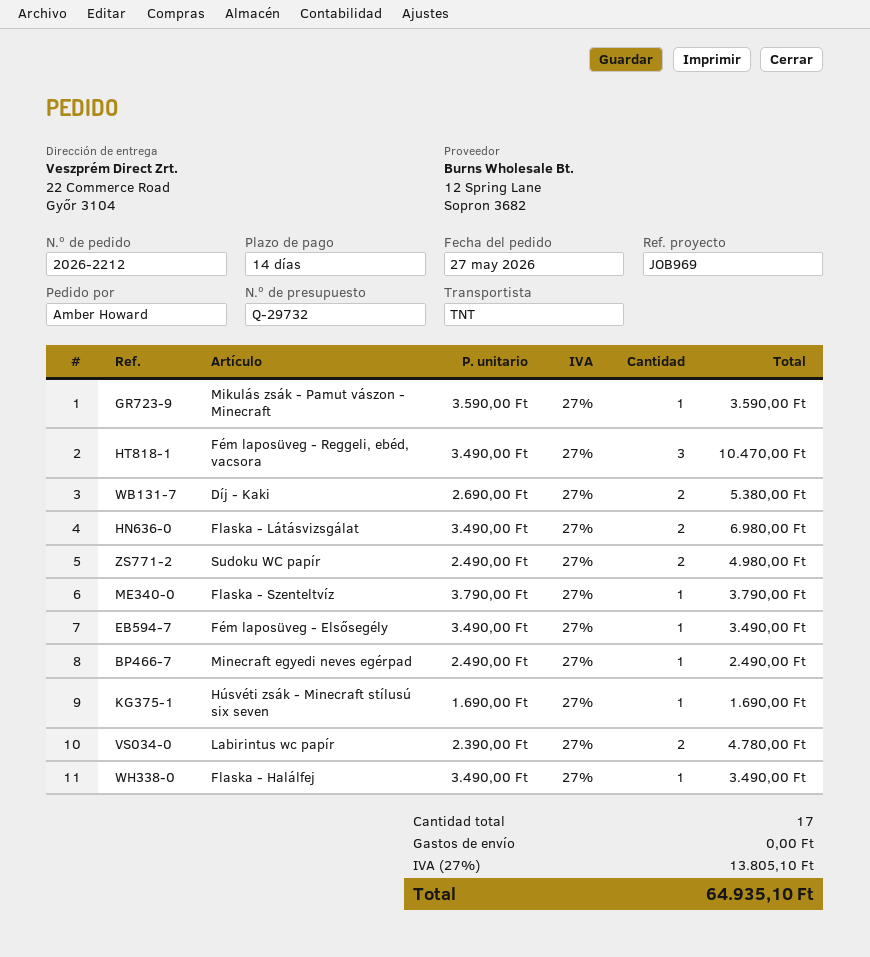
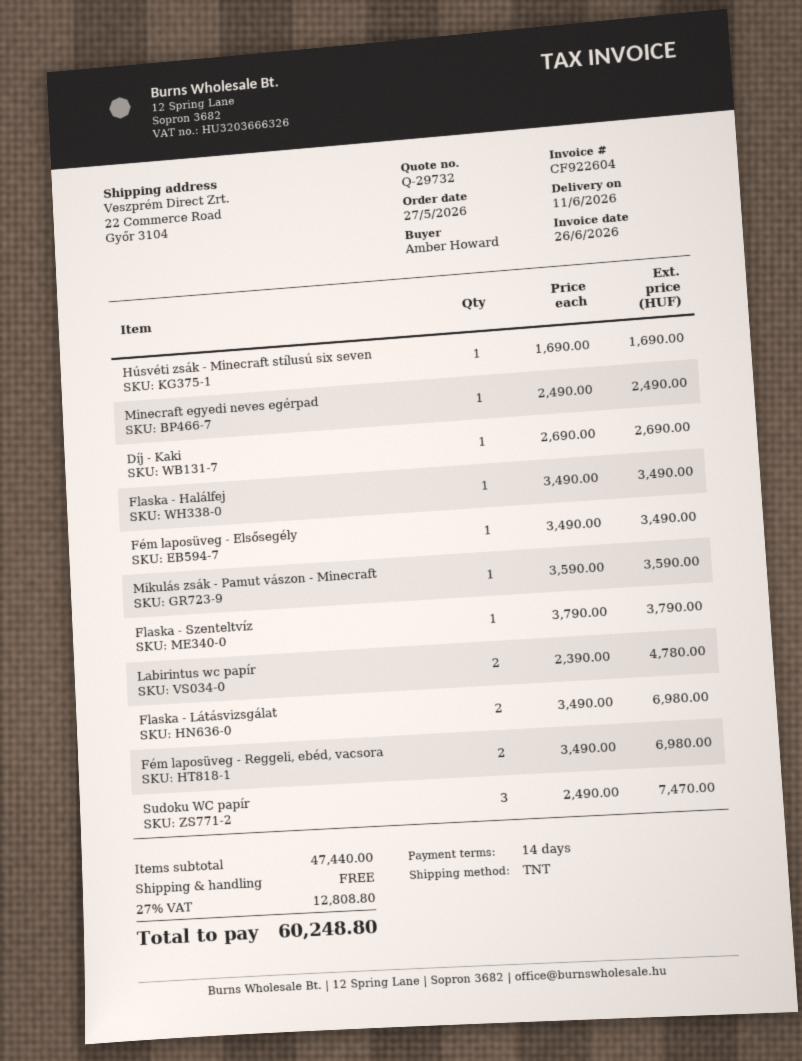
Fém laposüveg - Reggeli, ebéd, vacsora: 3 x 3490.00 = 10470.00 -> 2 x 3490.00 = 6980.00
Díj - Kaki: 2 x 2690.00 = 5380.00 -> 1 x 2690.00 = 2690.00
Sudoku WC papír: 2 x 2490.00 = 4980.00 -> 3 x 2490.00 = 7470.00
tax: 27% = 13805.10 -> 27% = 12808.80
total: 64935.10 -> 60248.80

